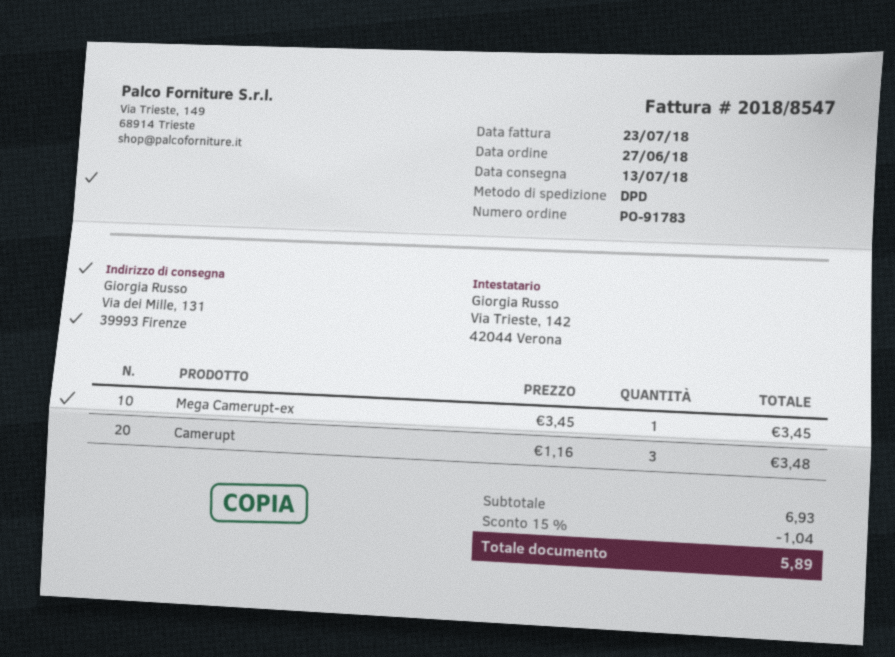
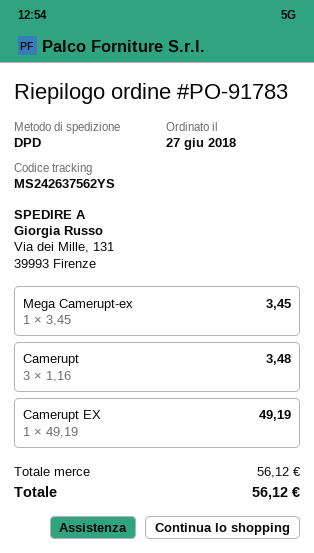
Camerupt EX: none -> 1 x 49.19 = 49.19
subtotal: 6.93 -> 56.12
discount: 15% = 1.04 -> none
total: 5.89 -> 56.12

